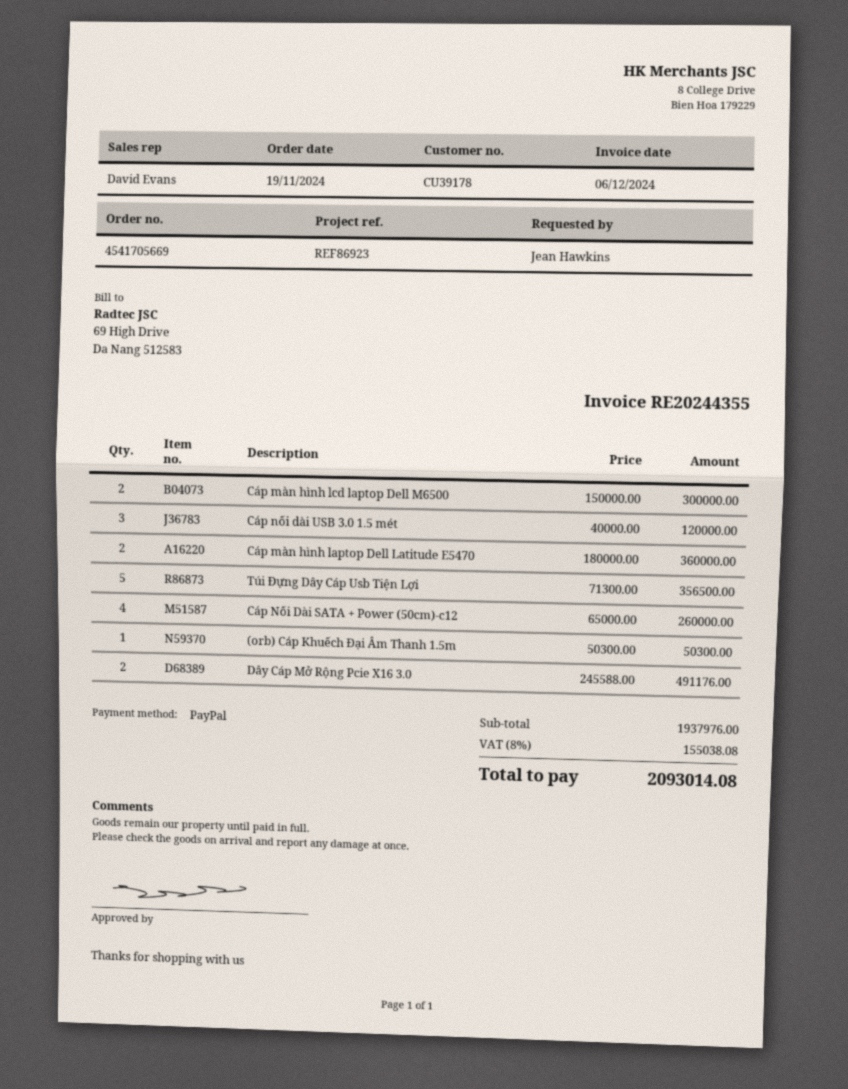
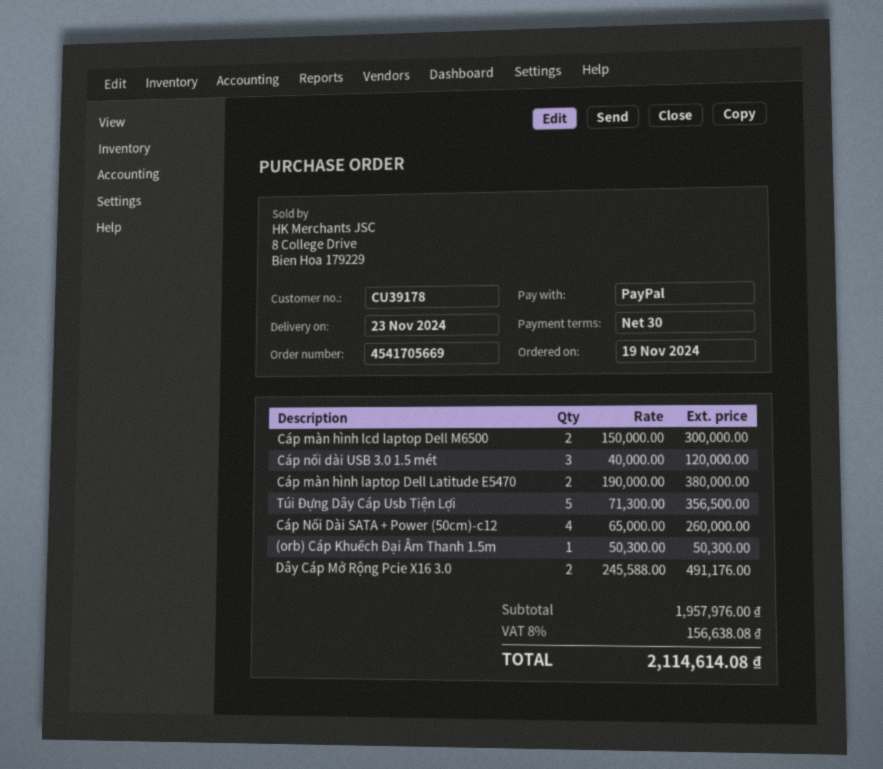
Cáp màn hình laptop Dell Latitude E5470: 2 x 180000.00 = 360000.00 -> 2 x 190000.00 = 380000.00
subtotal: 1937976.00 -> 1957976.00
tax: 8% = 155038.08 -> 8% = 156638.08
total: 2093014.08 -> 2114614.08

